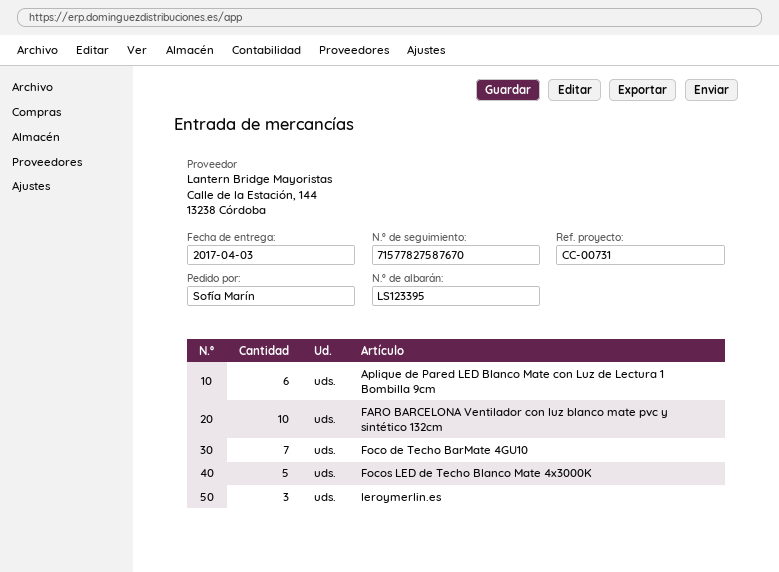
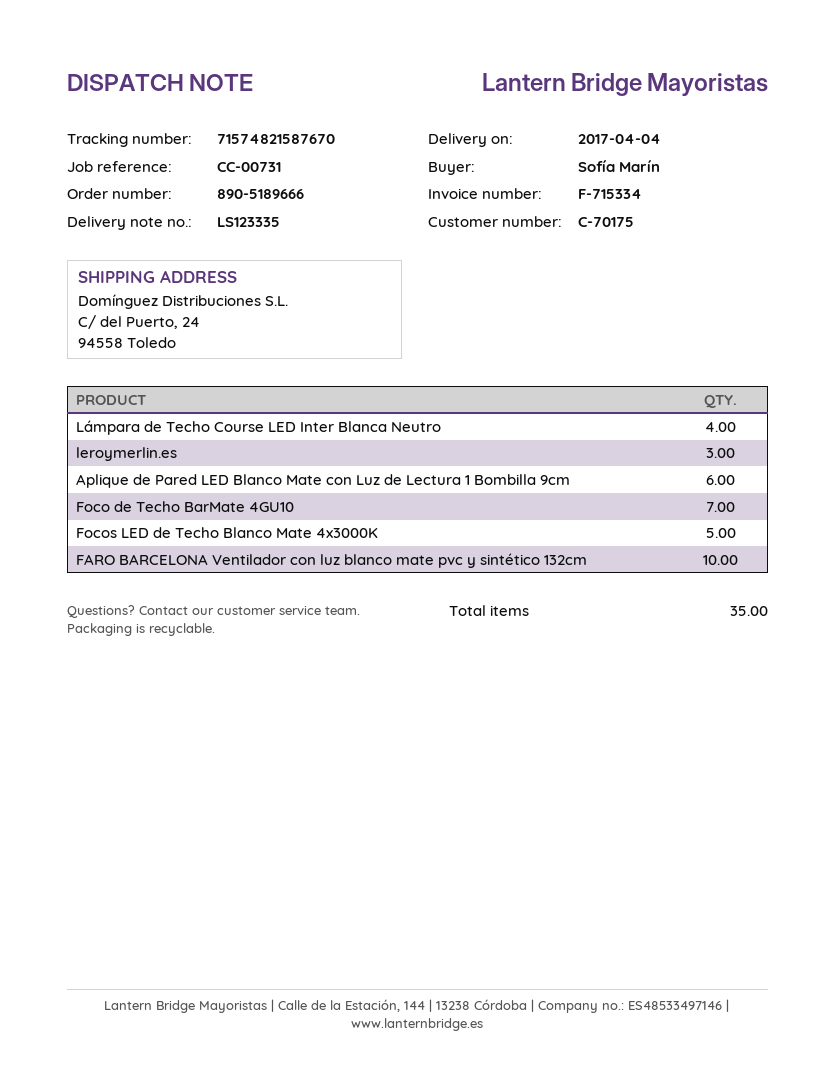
delivery note number: LS123395 -> LS123335
delivery date: 2017-04-03 -> 2017-04-04
tracking number: 71577827587670 -> 71574821587670
Lámpara de Techo Course LED Inter Blanca Neutro: none -> 4

